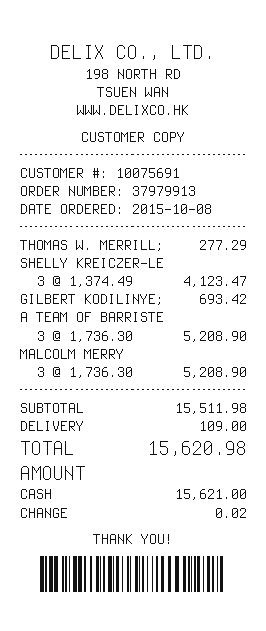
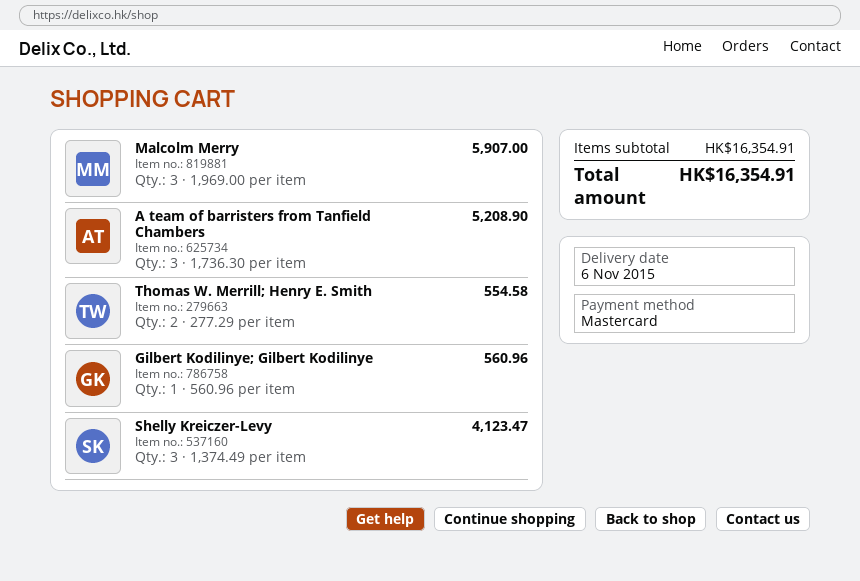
payment method: cash -> Mastercard
THOMAS W. MERRILL;: 1 x 277.29 = 277.29 -> 2 x 277.29 = 554.58
GILBERT KODILINYE;: 1 x 693.42 = 693.42 -> 1 x 560.96 = 560.96
MALCOLM MERRY: 3 x 1736.30 = 5208.90 -> 3 x 1969.00 = 5907.00
subtotal: 15511.98 -> 16354.91
shipping: 109.00 -> none
total: 15620.98 -> 16354.91

